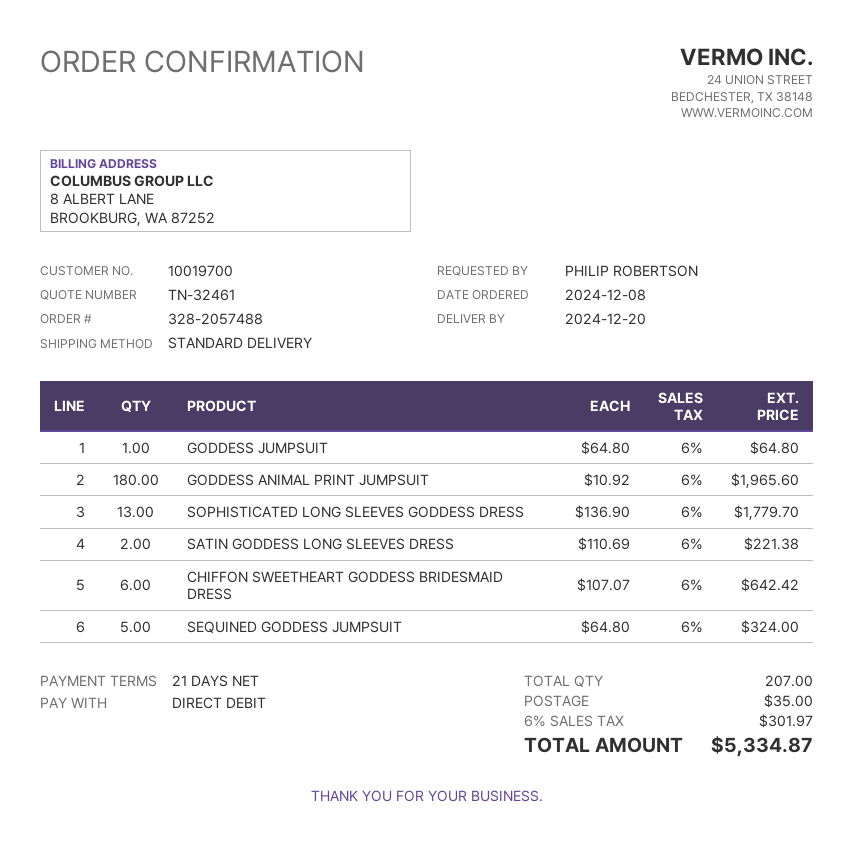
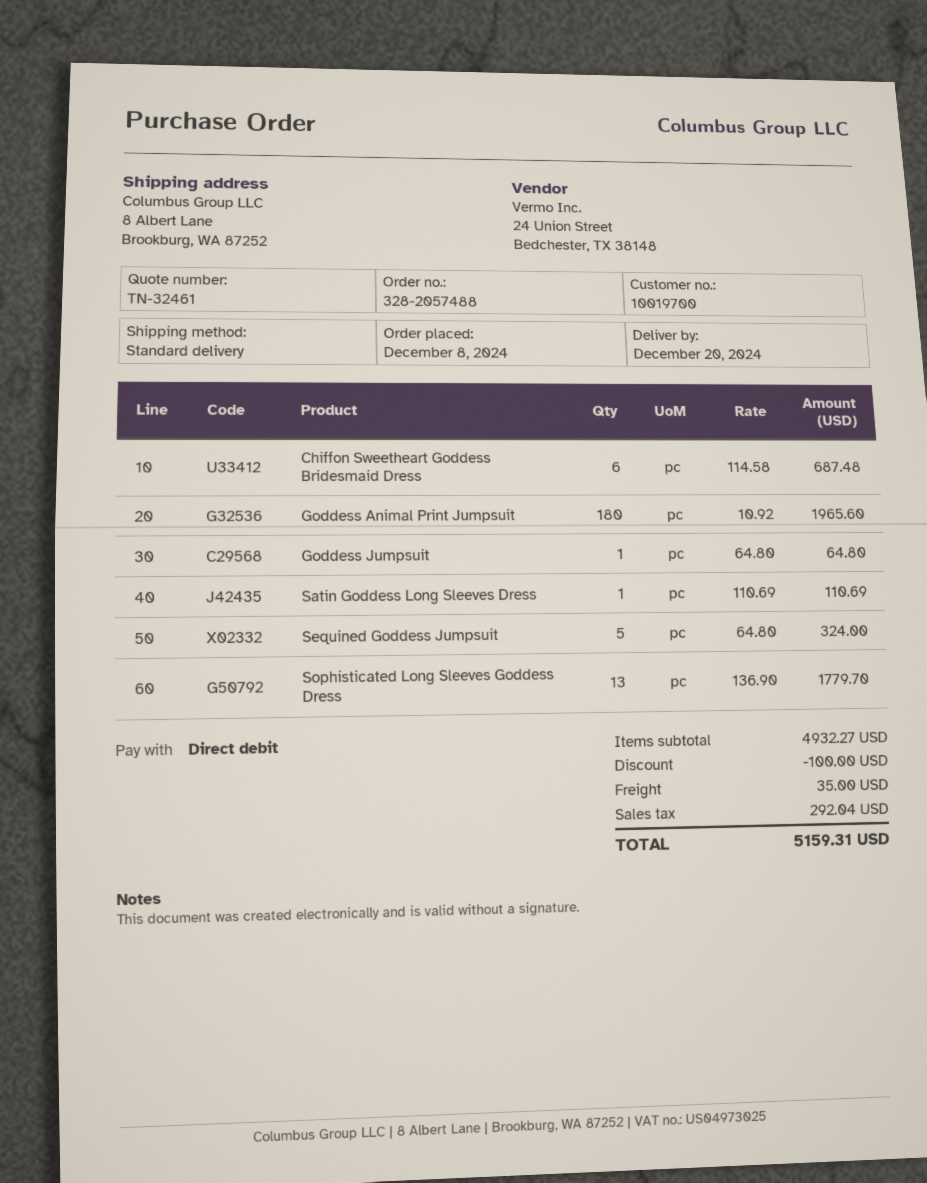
SATIN GODDESS LONG SLEEVES DRESS: 2 x 110.69 = 221.38 -> 1 x 110.69 = 110.69
CHIFFON SWEETHEART GODDESS BRIDESMAID DRESS: 6 x 107.07 = 642.42 -> 6 x 114.58 = 687.48
discount: none -> 100.00
tax: 301.97 -> 292.04
total: 5334.87 -> 5159.31

